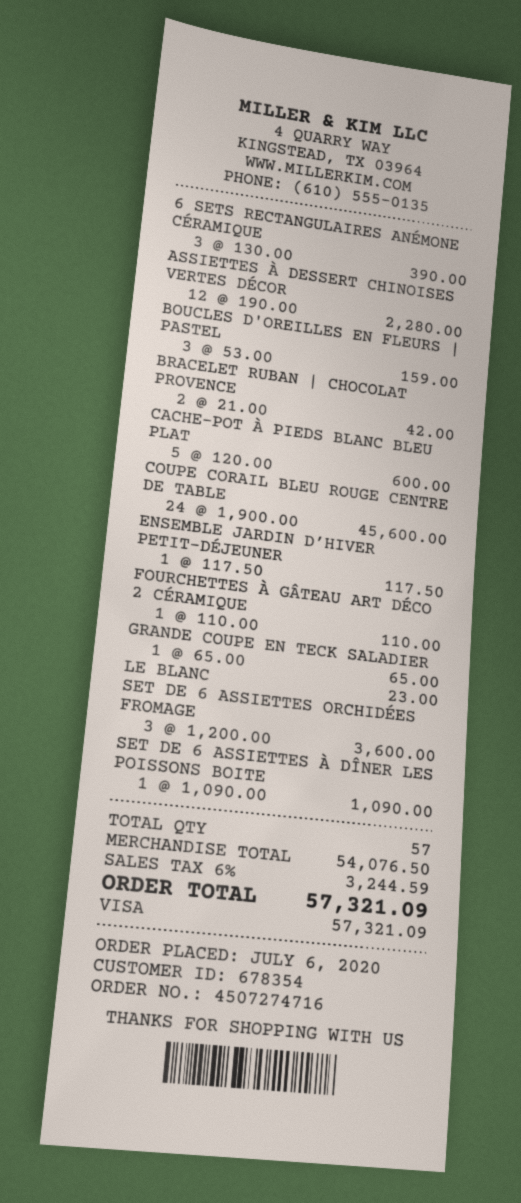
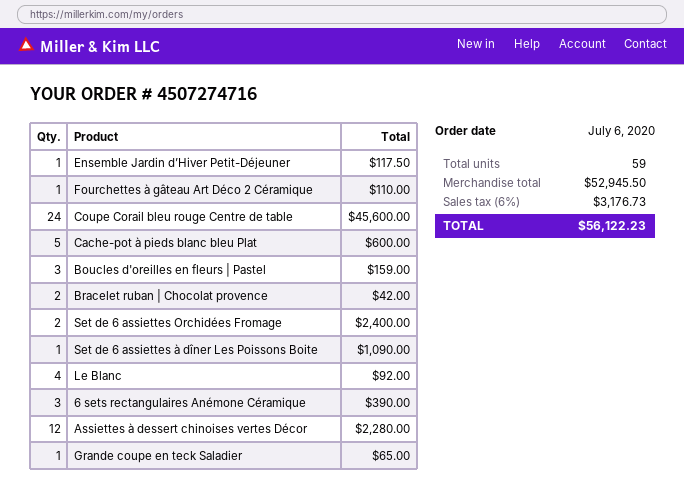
LE BLANC: 1 for 23.00 -> 4 for 92.00
SET DE 6 ASSIETTES ORCHIDÉES FROMAGE: 3 for 3600.00 -> 2 for 2400.00
total quantity: 57 -> 59
subtotal: 54076.50 -> 52945.50
tax: 6% = 3244.59 -> 6% = 3176.73
total: 57321.09 -> 56122.23

